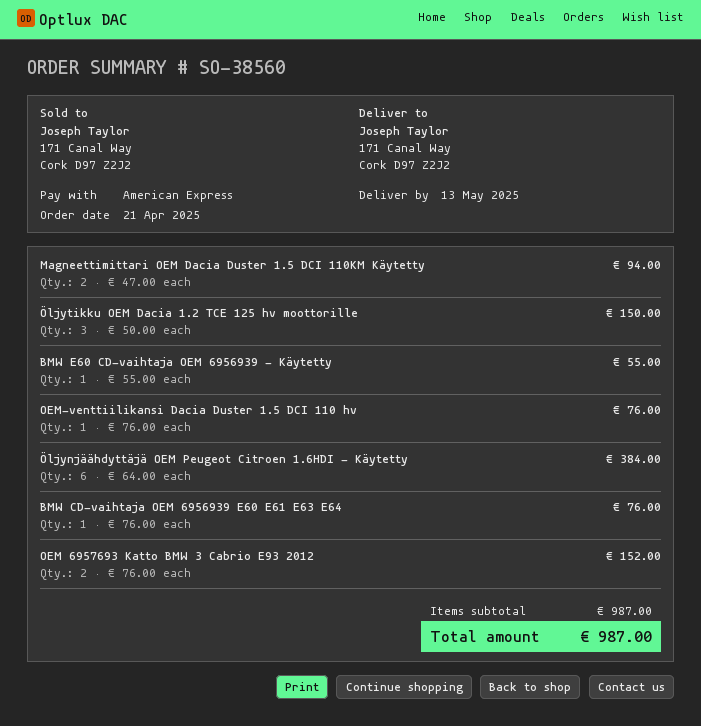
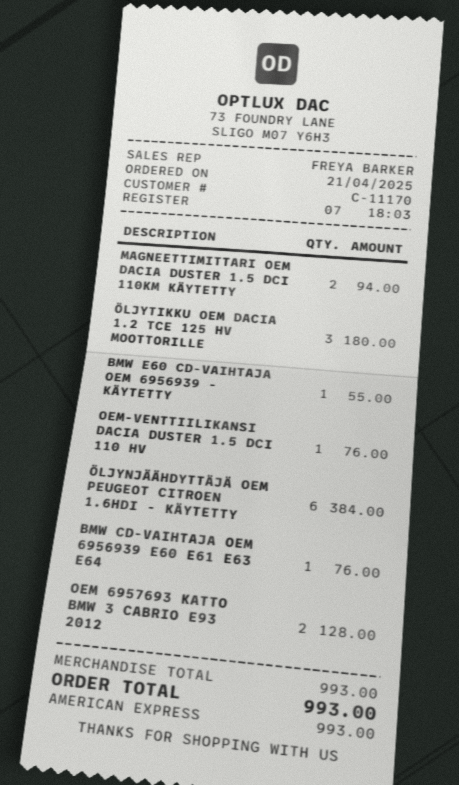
Öljytikku OEM Dacia 1.2 TCE 125 hv moottorille: 3 for 150.00 -> 3 for 180.00
OEM 6957693 Katto BMW 3 Cabrio E93 2012: 2 for 152.00 -> 2 for 128.00
subtotal: 987.00 -> 993.00
total: 987.00 -> 993.00

